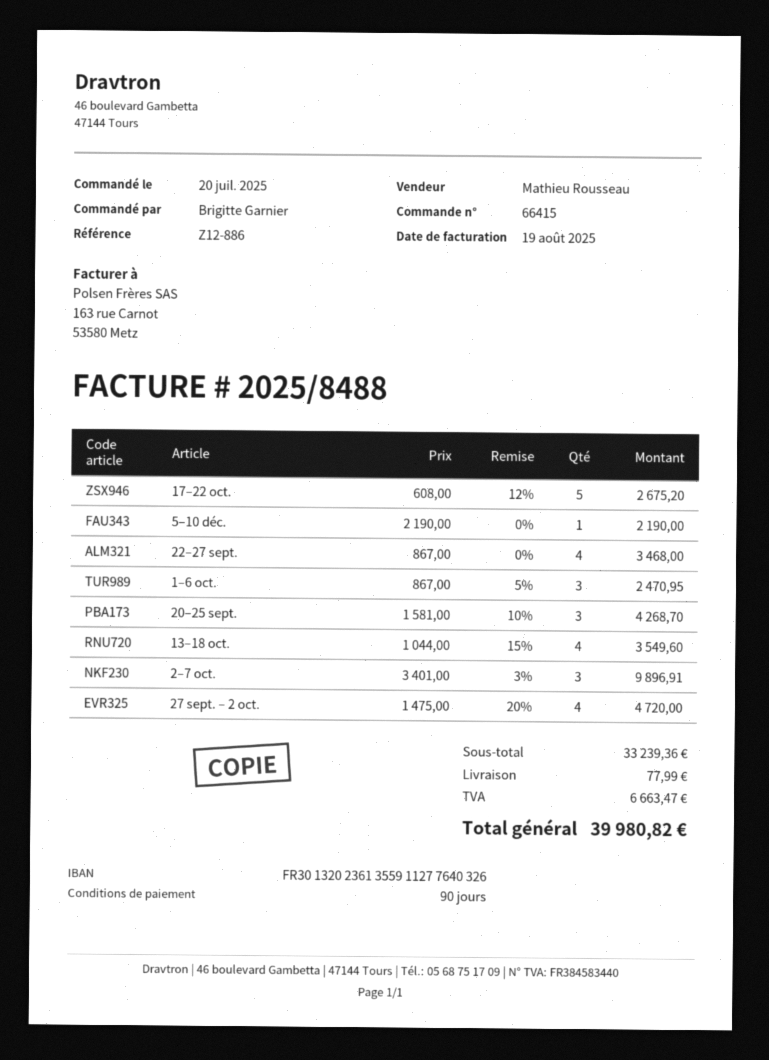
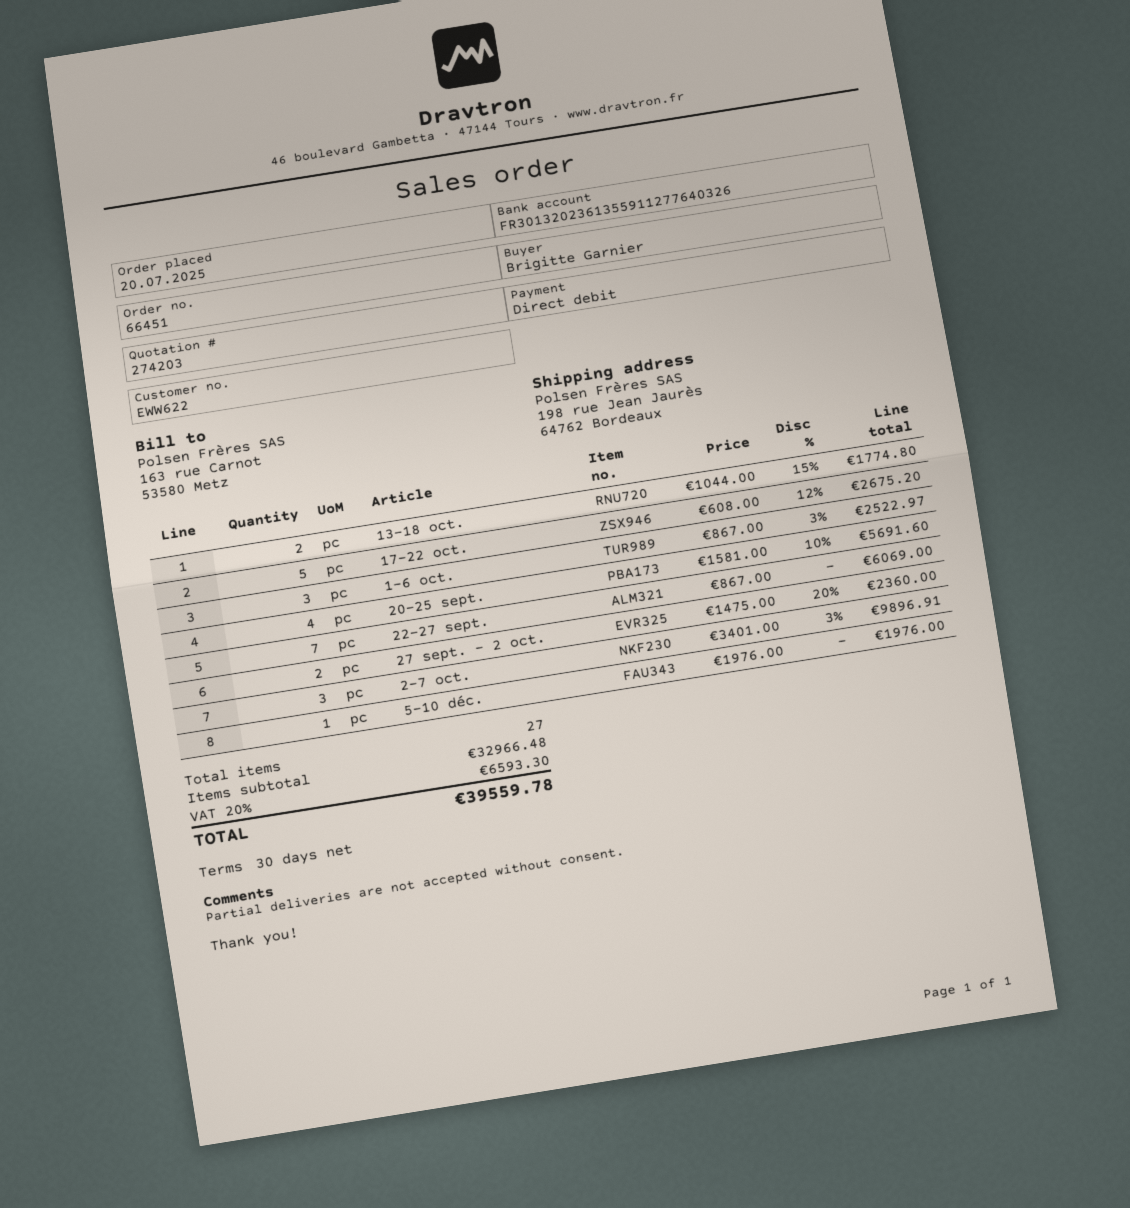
order number: 66415 -> 66451
payment terms: 90 days -> 30 days
5–10 déc.: 1 x 2190.00 = 2190.00 -> 1 x 1976.00 = 1976.00
22–27 sept.: 4 x 867.00 = 3468.00 -> 7 x 867.00 = 6069.00
1–6 oct.: 3 x 867.00 - 5% = 2470.95 -> 3 x 867.00 - 3% = 2522.97
20–25 sept.: 3 x 1581.00 - 10% = 4268.70 -> 4 x 1581.00 - 10% = 5691.60
13–18 oct.: 4 x 1044.00 - 15% = 3549.60 -> 2 x 1044.00 - 15% = 1774.80
27 sept. – 2 oct.: 4 x 1475.00 - 20% = 4720.00 -> 2 x 1475.00 - 20% = 2360.00
subtotal: 33239.36 -> 32966.48
shipping: 77.99 -> none
tax: 6663.47 -> 6593.30
total: 39980.82 -> 39559.78

